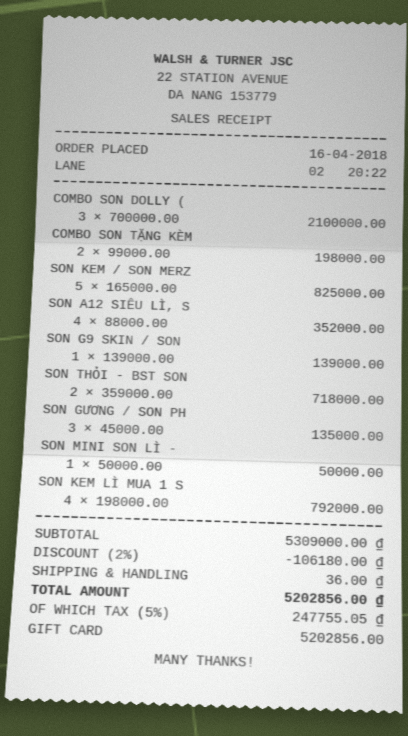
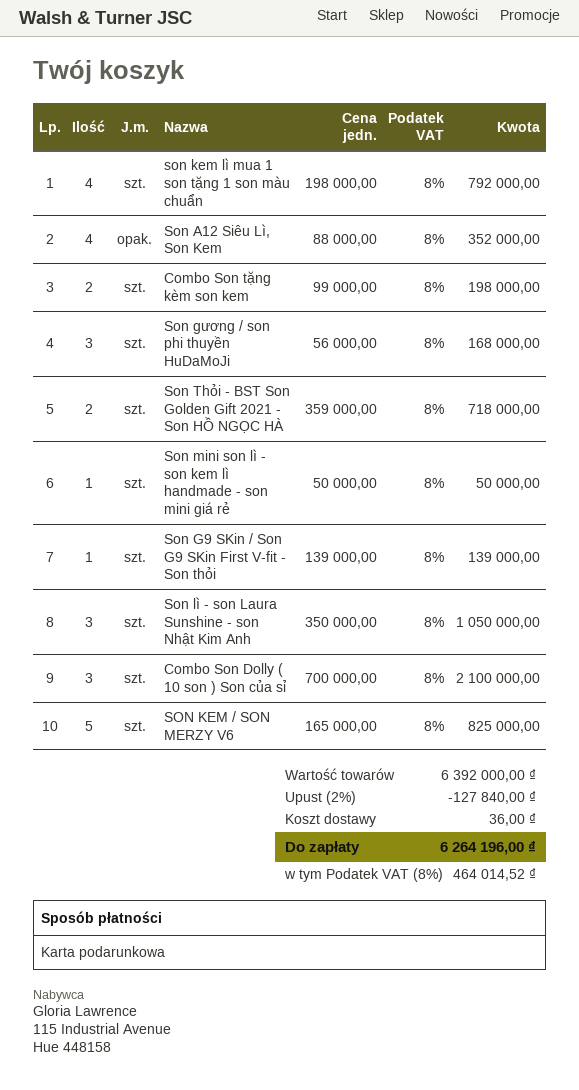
SON GƯƠNG / SON PH: 3 x 45000.00 = 135000.00 -> 3 x 56000.00 = 168000.00
Son lì - son Laura Sunshine - son Nhật Kim Anh: none -> 3 x 350000.00 = 1050000.00
subtotal: 5309000.00 -> 6392000.00
discount: 2% = 106180.00 -> 2% = 127840.00
tax: 5% = 247755.05 -> 8% = 464014.52
total: 5202856.00 -> 6264196.00

